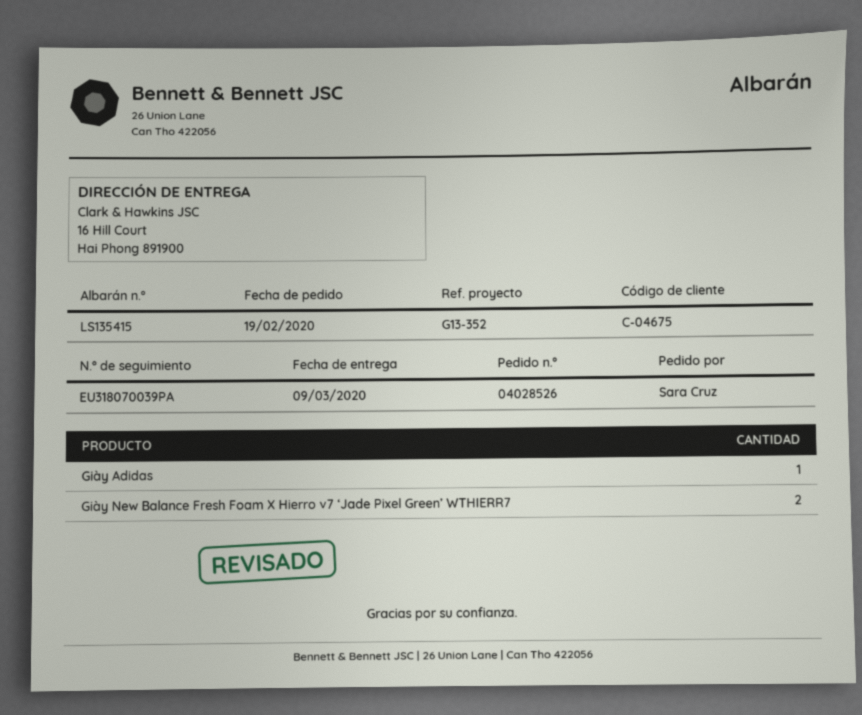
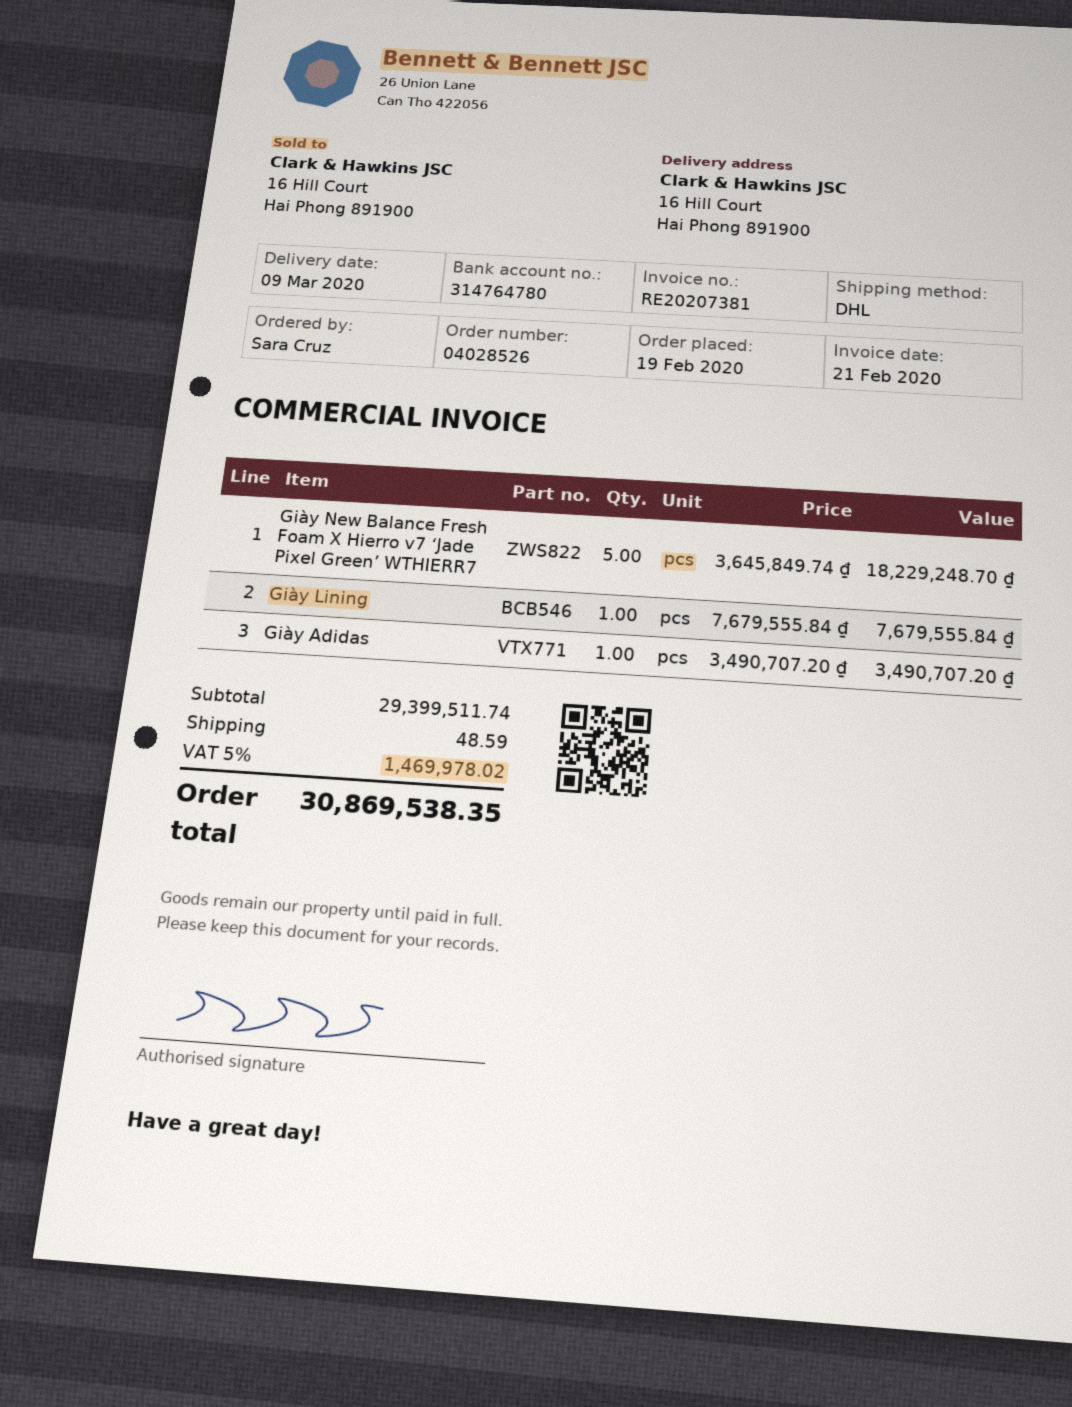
Giày New Balance Fresh Foam X Hierro v7 ‘Jade Pixel Green’ WTHIERR7: 2 -> 5
Giày Lining: none -> 1

